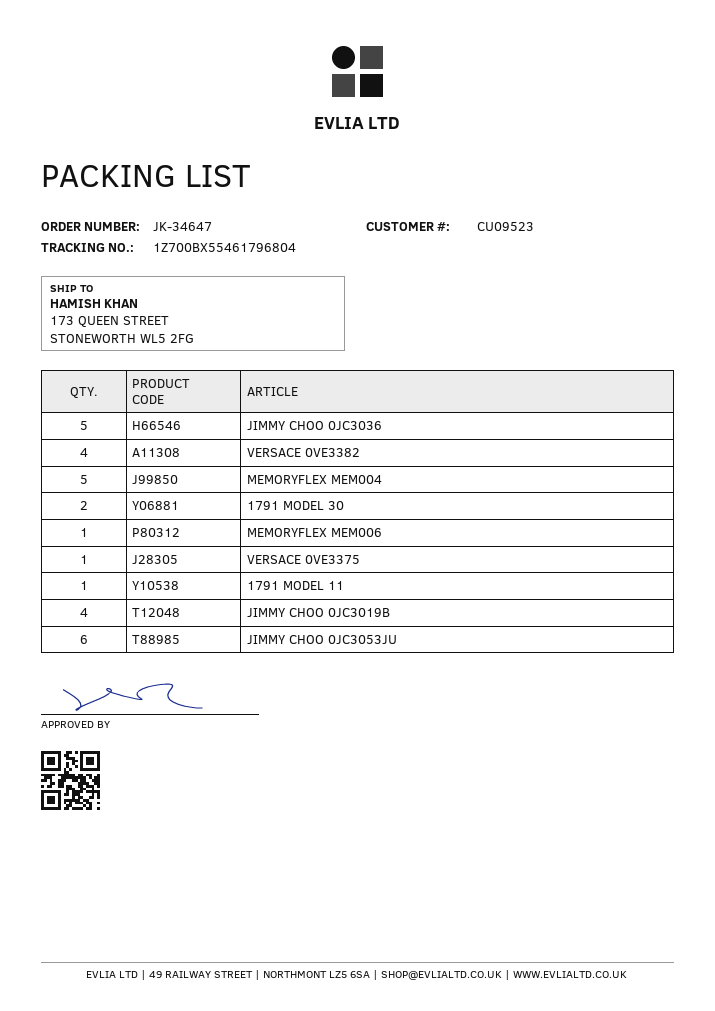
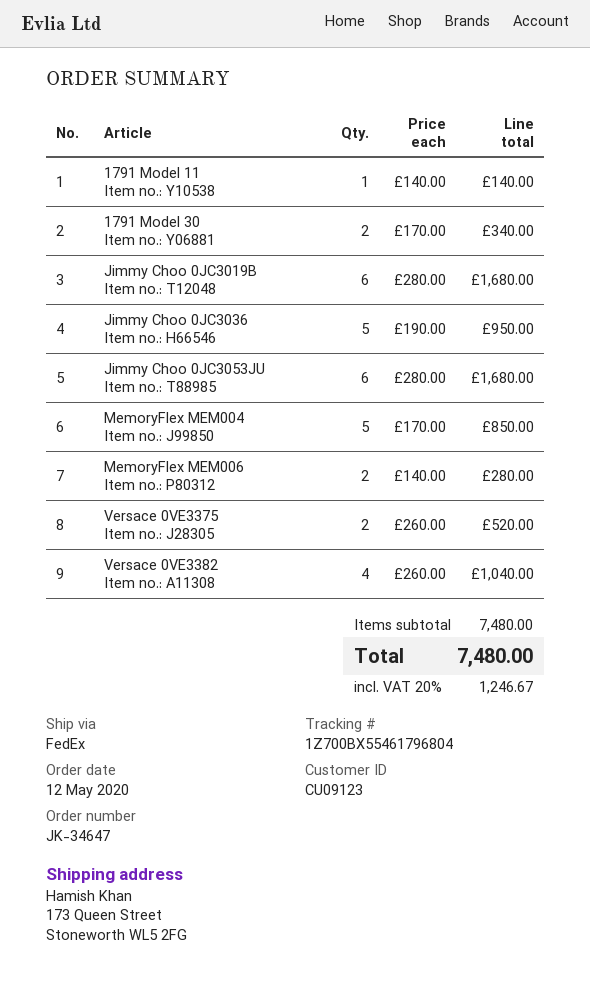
customer number: CU09523 -> CU09123
MEMORYFLEX MEM006: 1 -> 2
VERSACE 0VE3375: 1 -> 2
JIMMY CHOO 0JC3019B: 4 -> 6

